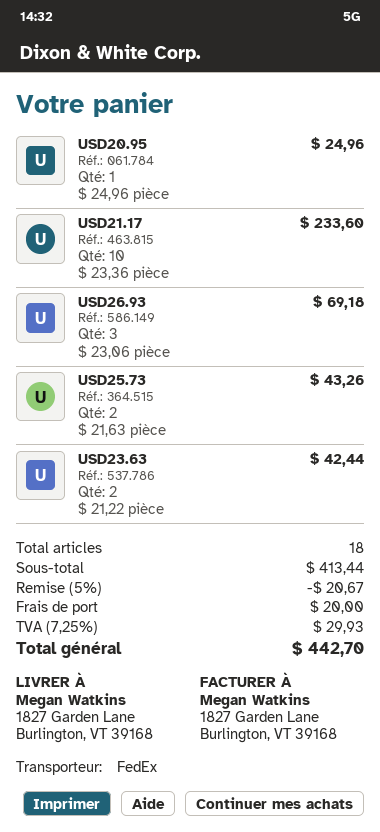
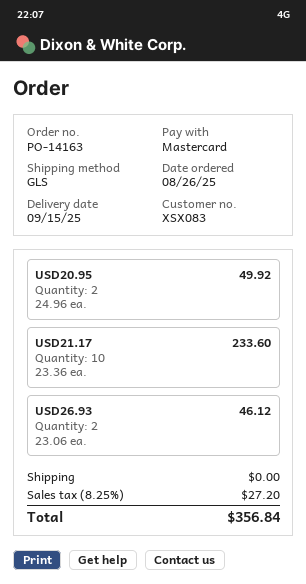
shipping method: FedEx -> GLS
USD20.95: 1 x 24.96 = 24.96 -> 2 x 24.96 = 49.92
USD26.93: 3 x 23.06 = 69.18 -> 2 x 23.06 = 46.12
USD25.73: 2 x 21.63 = 43.26 -> none
USD23.63: 2 x 21.22 = 42.44 -> none
discount: 5% = 20.67 -> none
shipping: 20.00 -> 0.00
tax: 7.25% = 29.93 -> 8.25% = 27.20
total: 442.70 -> 356.84

